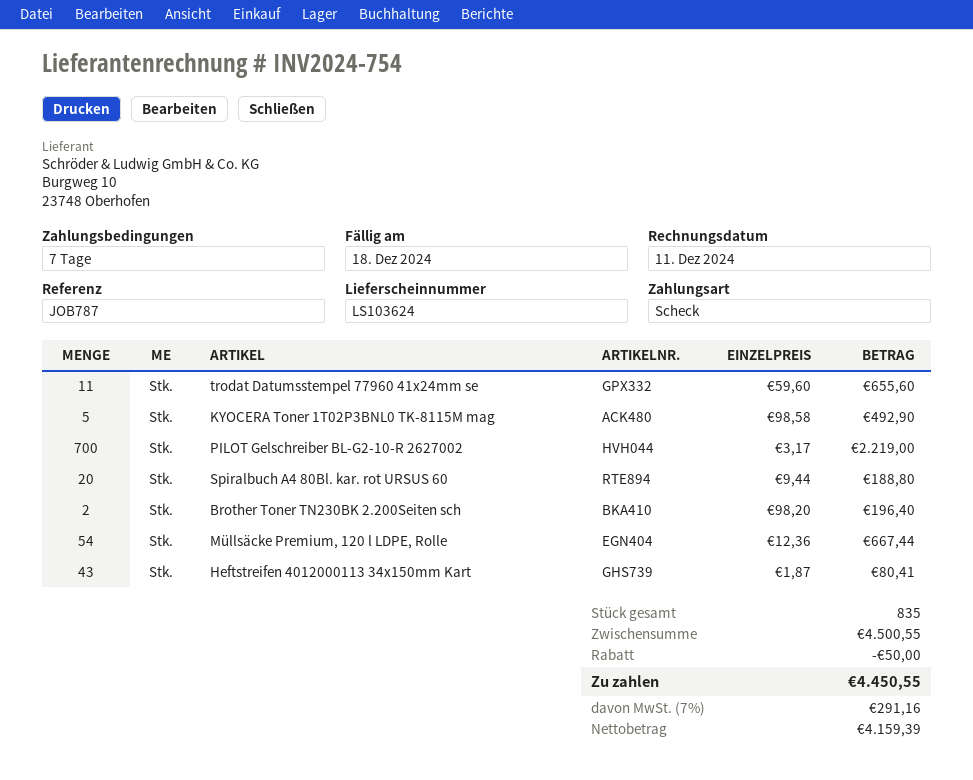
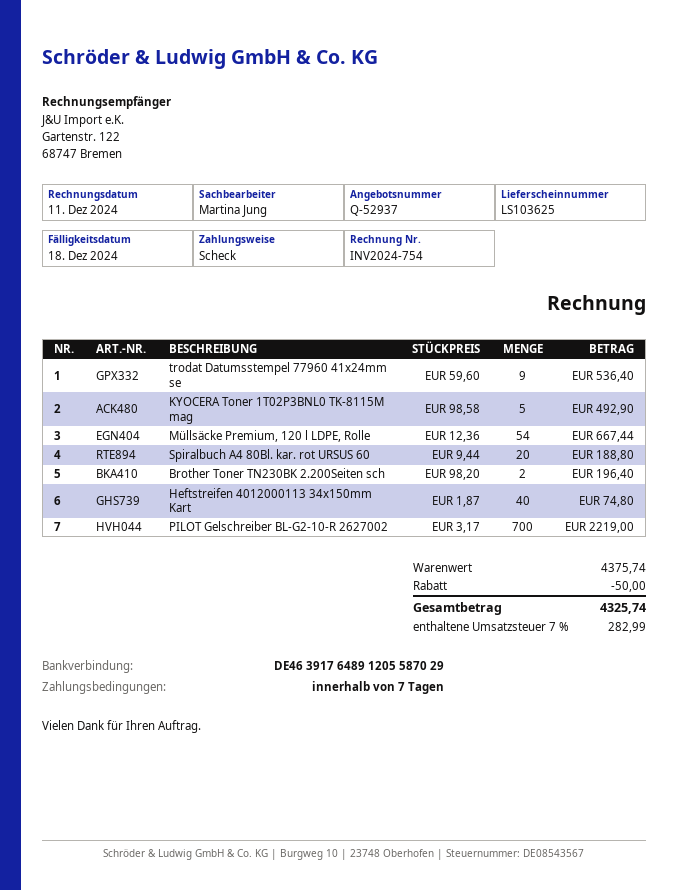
delivery note number: LS103624 -> LS103625
trodat Datumsstempel 77960 41x24mm se: 11 x 59.60 = 655.60 -> 9 x 59.60 = 536.40
Heftstreifen 4012000113 34x150mm Kart: 43 x 1.87 = 80.41 -> 40 x 1.87 = 74.80
subtotal: 4500.55 -> 4375.74
tax: 7% = 291.16 -> 7% = 282.99
total: 4450.55 -> 4325.74

